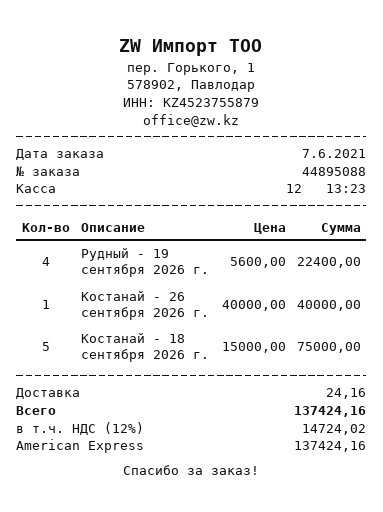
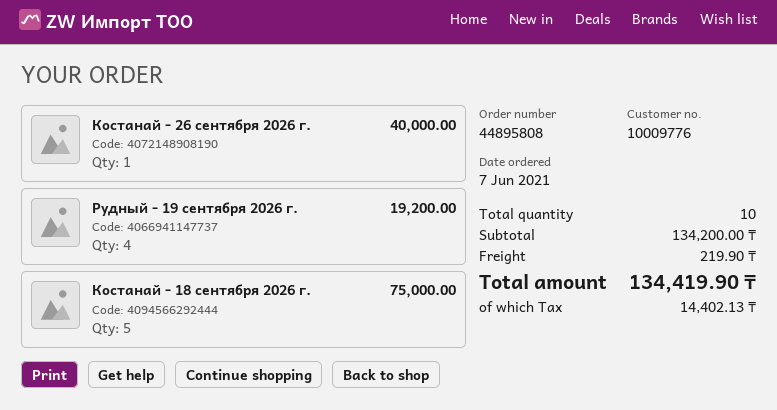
order number: 44895088 -> 44895808
Рудный - 19 сентября 2026 г.: 4 for 22400.00 -> 4 for 19200.00
shipping: 24.16 -> 219.90
tax: 14724.02 -> 14402.13
total: 137424.16 -> 134419.90

